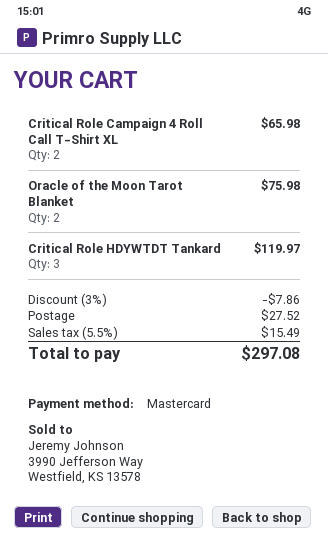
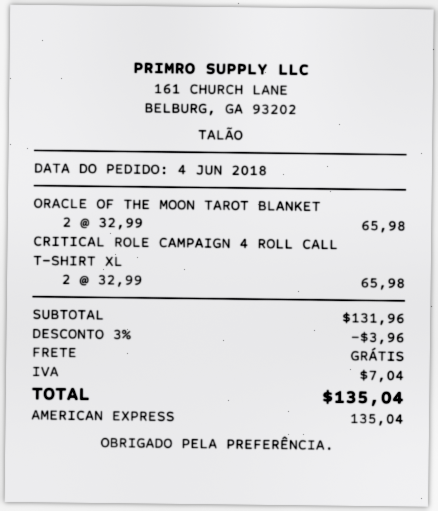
payment method: Mastercard -> American Express
Oracle of the Moon Tarot Blanket: 2 for 75.98 -> 2 for 65.98
Critical Role HDYWTDT Tankard: 3 for 119.97 -> none
discount: 3% = 7.86 -> 3% = 3.96
shipping: 27.52 -> 0.00
tax: 15.49 -> 7.04
total: 297.08 -> 135.04

